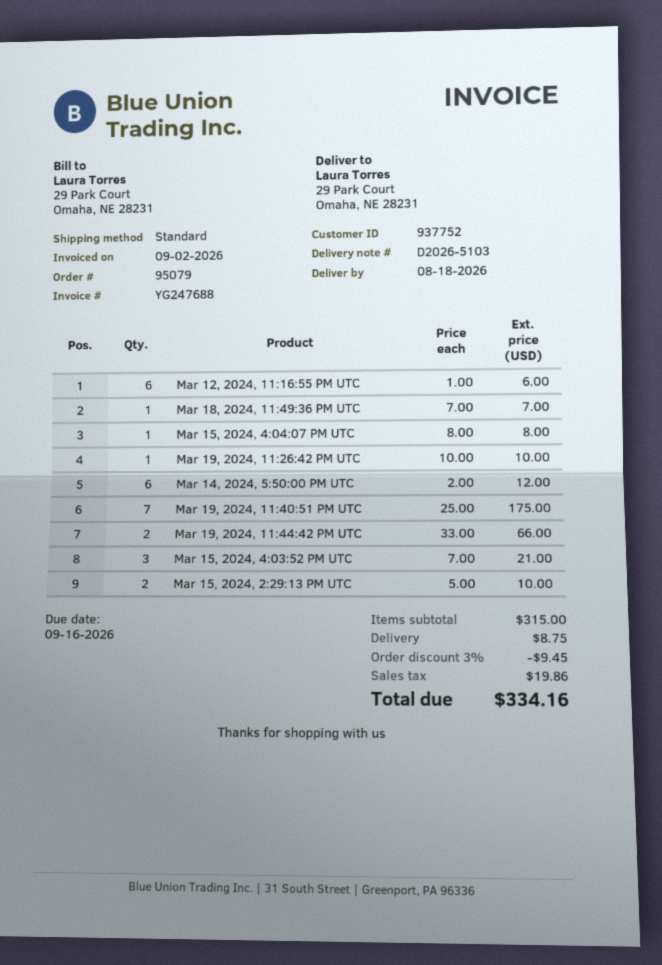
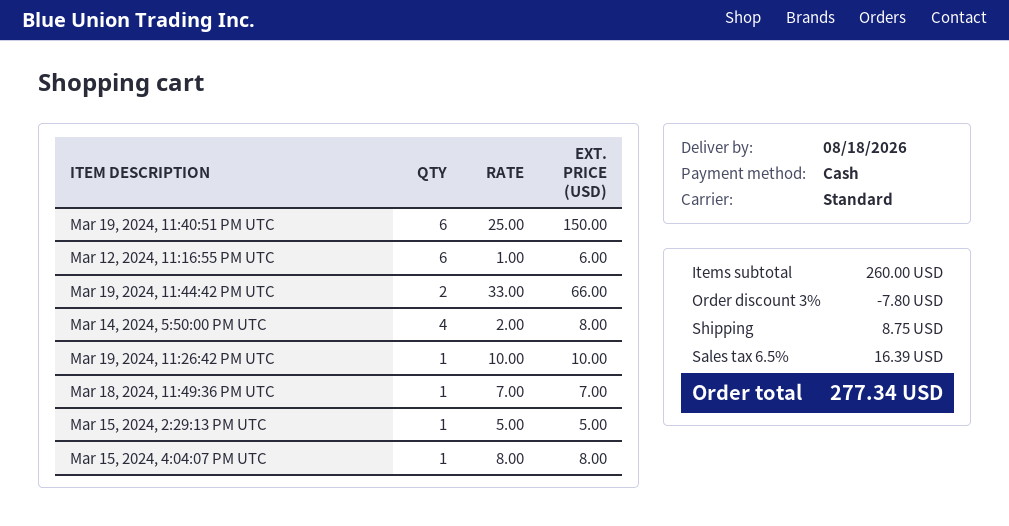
Mar 14, 2024, 5:50:00 PM UTC: 6 x 2.00 = 12.00 -> 4 x 2.00 = 8.00
Mar 19, 2024, 11:40:51 PM UTC: 7 x 25.00 = 175.00 -> 6 x 25.00 = 150.00
Mar 15, 2024, 4:03:52 PM UTC: 3 x 7.00 = 21.00 -> none
Mar 15, 2024, 2:29:13 PM UTC: 2 x 5.00 = 10.00 -> 1 x 5.00 = 5.00
subtotal: 315.00 -> 260.00
discount: 3% = 9.45 -> 3% = 7.80
tax: 19.86 -> 16.39
total: 334.16 -> 277.34

